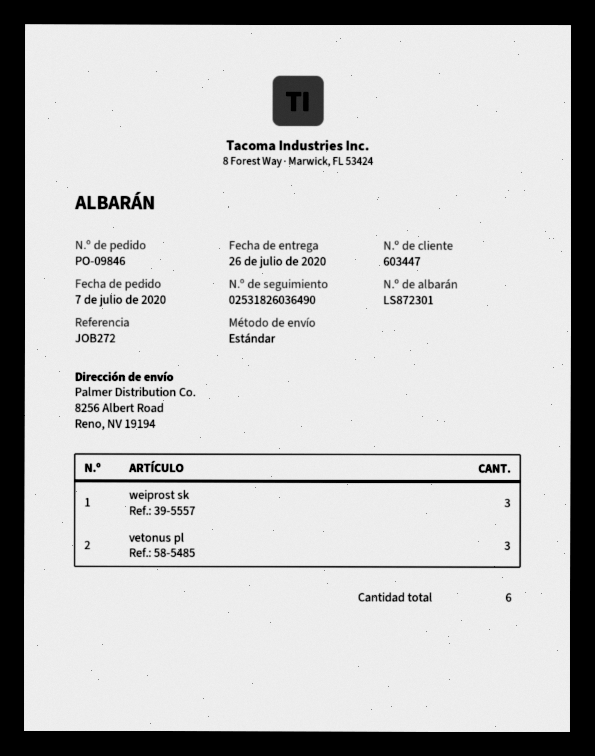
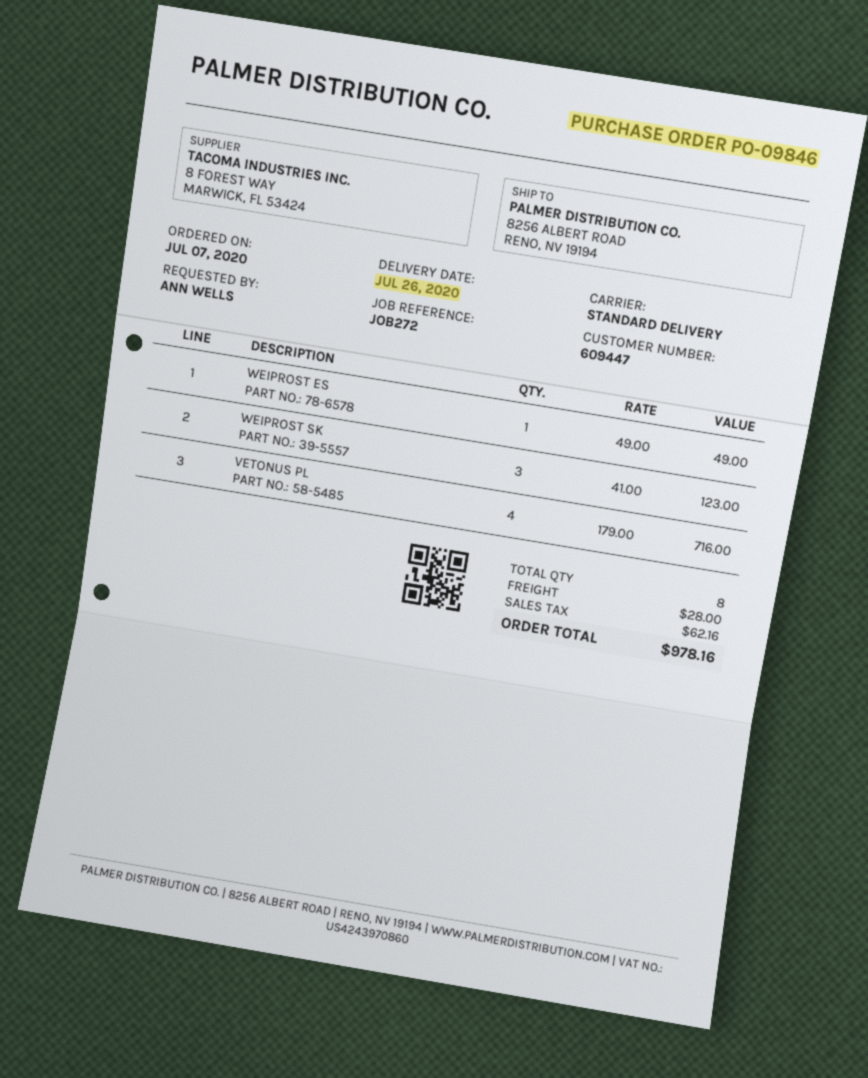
customer number: 603447 -> 609447
vetonus pl: 3 -> 4
WEIPROST ES: none -> 1
total quantity: 6 -> 8

